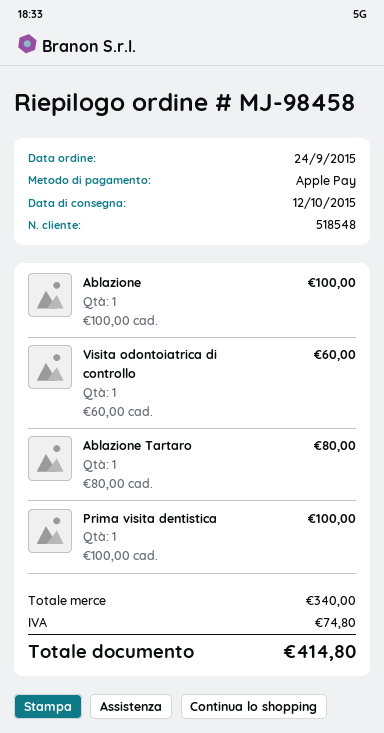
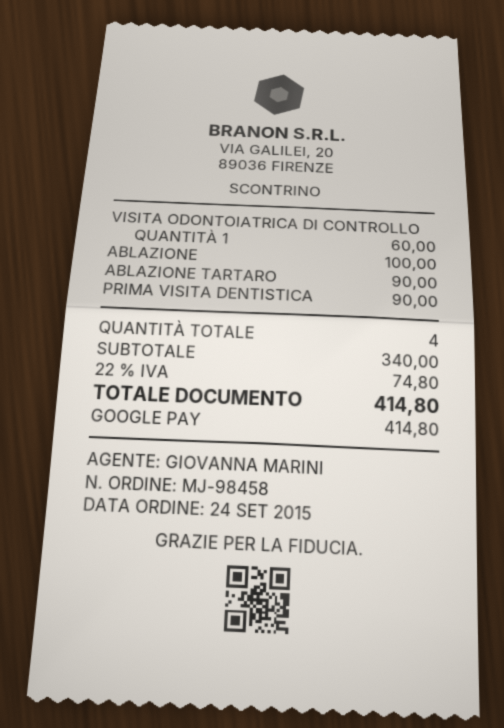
payment method: Apple Pay -> Google Pay
Ablazione Tartaro: 1 for 80.00 -> 1 for 90.00
Prima visita dentistica: 1 for 100.00 -> 1 for 90.00

